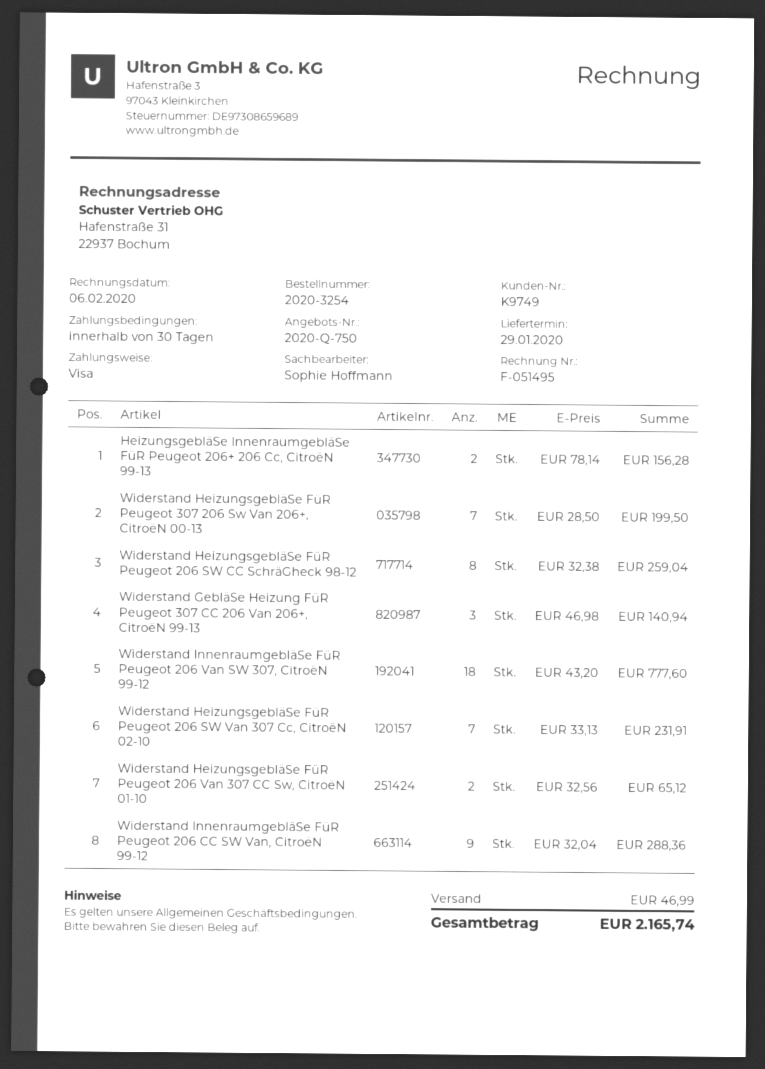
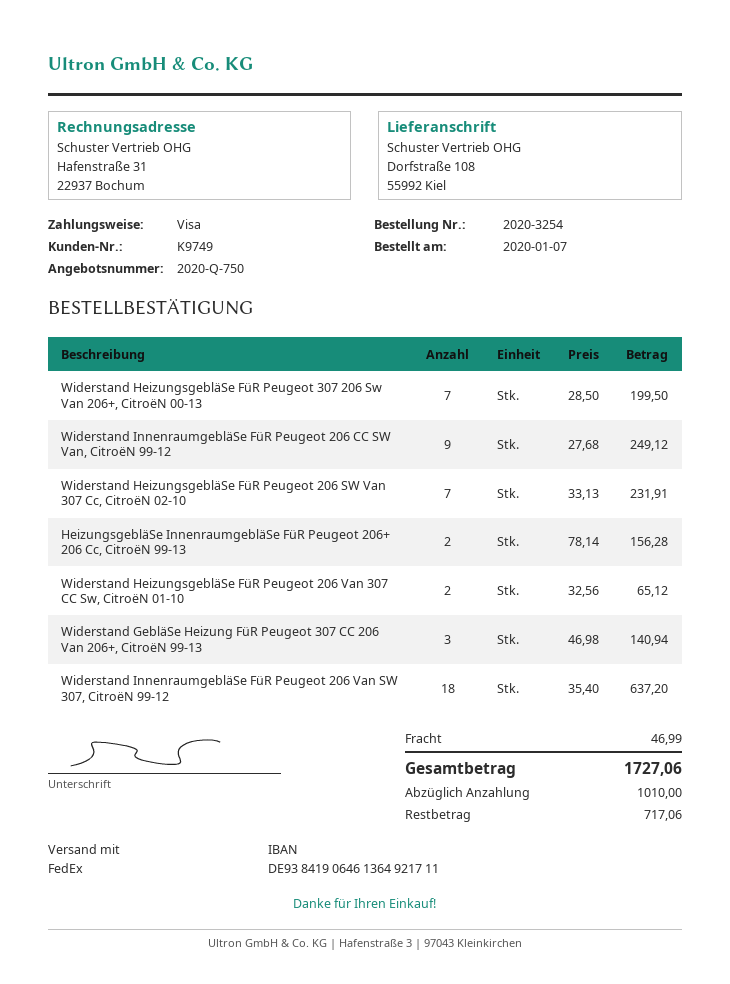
Widerstand HeizungsgebläSe FüR Peugeot 206 SW CC SchräGheck 98-12: 8 x 32.38 = 259.04 -> none
Widerstand InnenraumgebläSe FüR Peugeot 206 Van SW 307, CitroëN 99-12: 18 x 43.20 = 777.60 -> 18 x 35.40 = 637.20
Widerstand InnenraumgebläSe FüR Peugeot 206 CC SW Van, CitroëN 99-12: 9 x 32.04 = 288.36 -> 9 x 27.68 = 249.12
total: 2165.74 -> 1727.06

